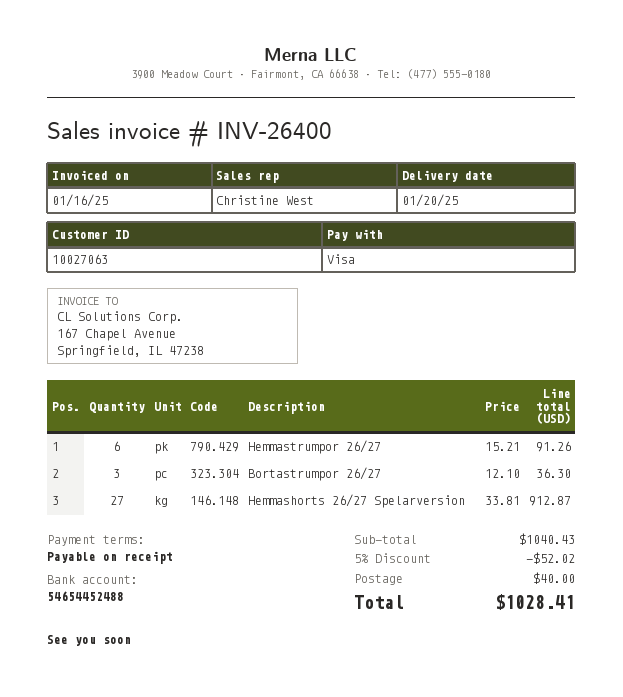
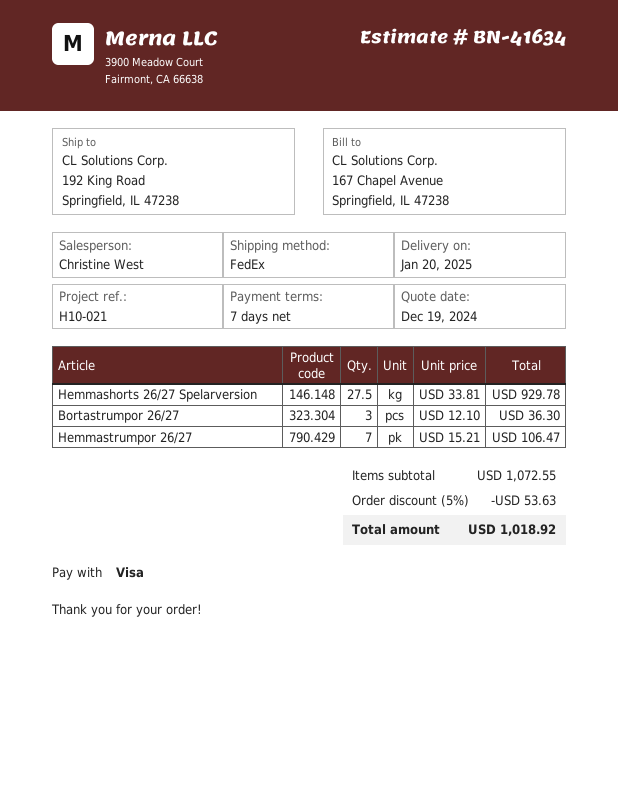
payment terms: on receipt -> 7 days
Hemmastrumpor 26/27: 6 x 15.21 = 91.26 -> 7 x 15.21 = 106.47
Hemmashorts 26/27 Spelarversion: 27 x 33.81 = 912.87 -> 27.5 x 33.81 = 929.78
subtotal: 1040.43 -> 1072.55
discount: 5% = 52.02 -> 5% = 53.63
shipping: 40.00 -> none
total: 1028.41 -> 1018.92

